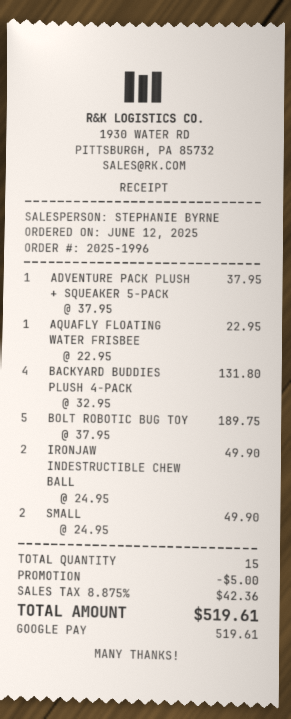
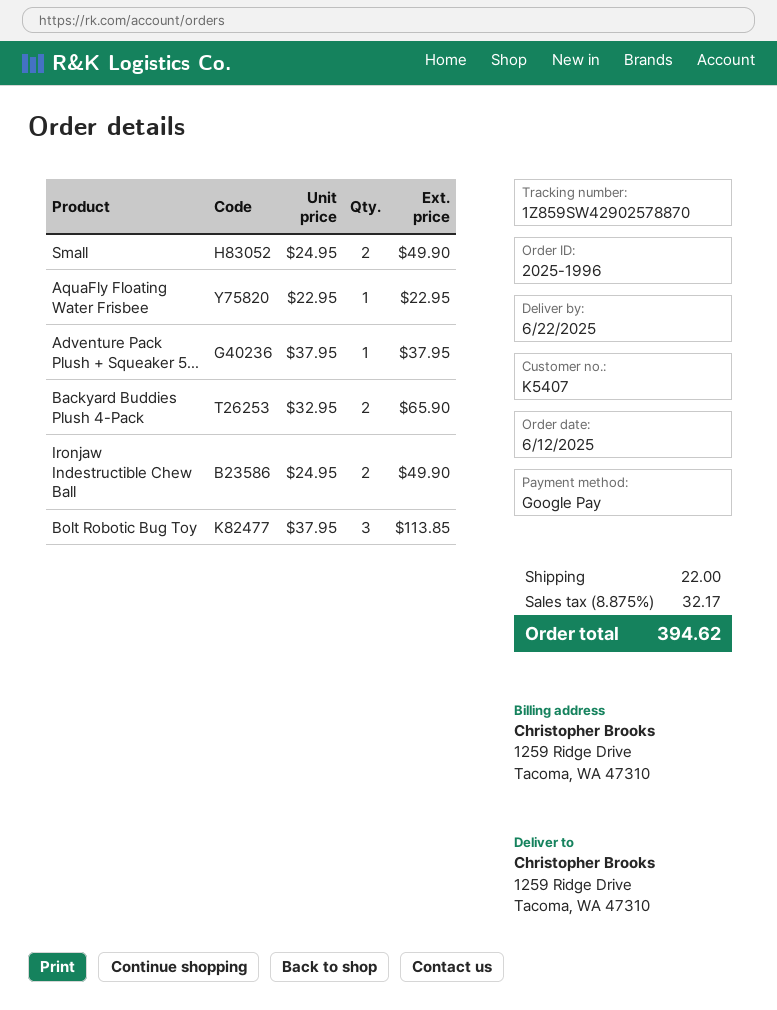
BACKYARD BUDDIES PLUSH 4-PACK: 4 x 32.95 = 131.80 -> 2 x 32.95 = 65.90
BOLT ROBOTIC BUG TOY: 5 x 37.95 = 189.75 -> 3 x 37.95 = 113.85
discount: 5.00 -> none
shipping: none -> 22.00
tax: 8.875% = 42.36 -> 8.875% = 32.17
total: 519.61 -> 394.62

